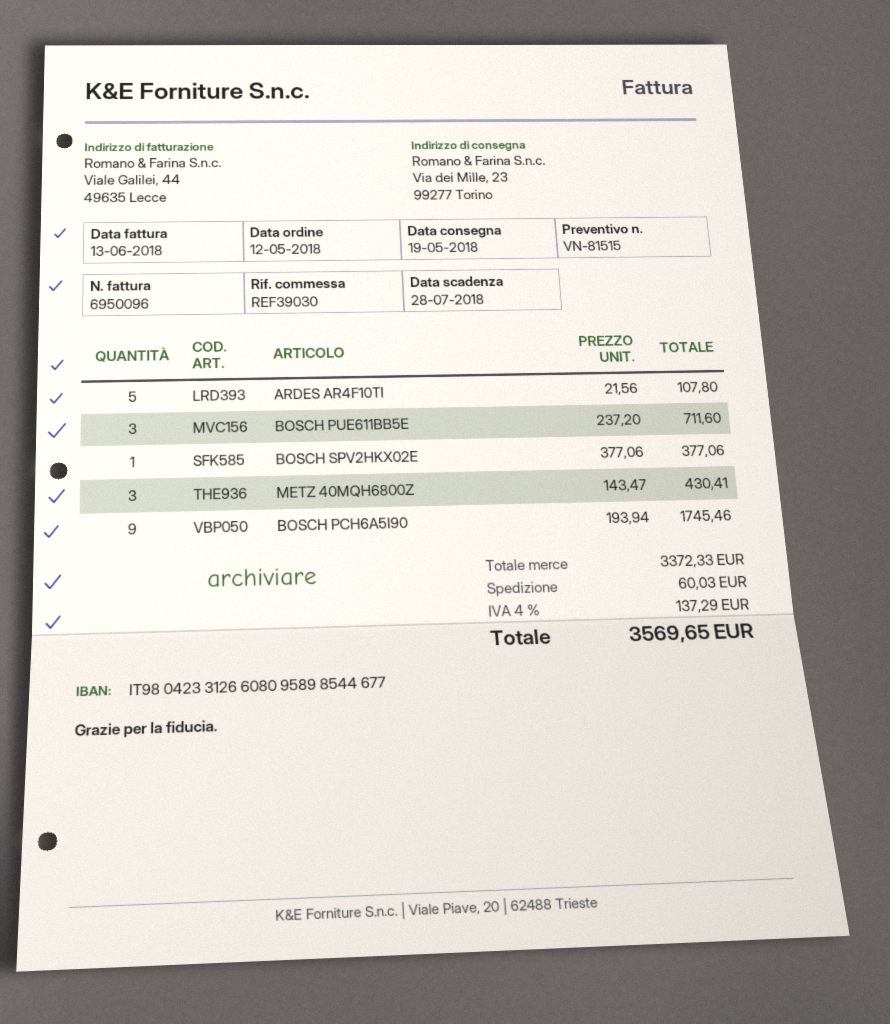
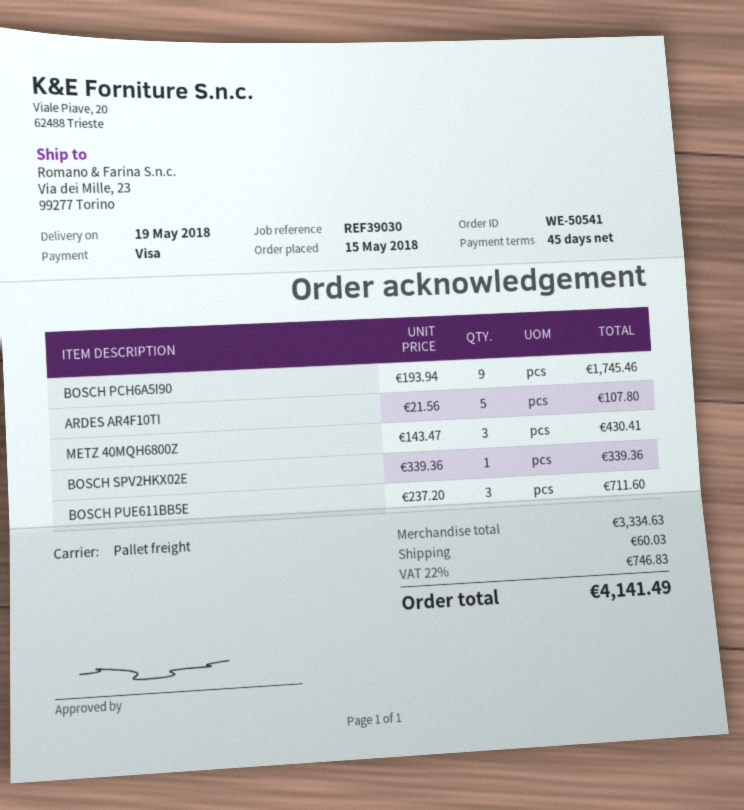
order date: 2018-05-12 -> 2018-05-15
BOSCH SPV2HKX02E: 1 x 377.06 = 377.06 -> 1 x 339.36 = 339.36
subtotal: 3372.33 -> 3334.63
tax: 4% = 137.29 -> 22% = 746.83
total: 3569.65 -> 4141.49

